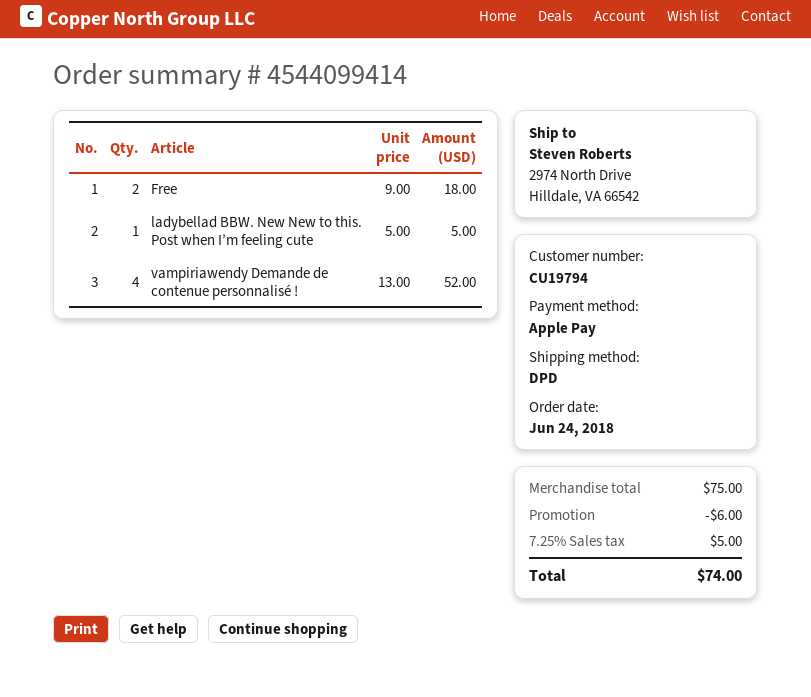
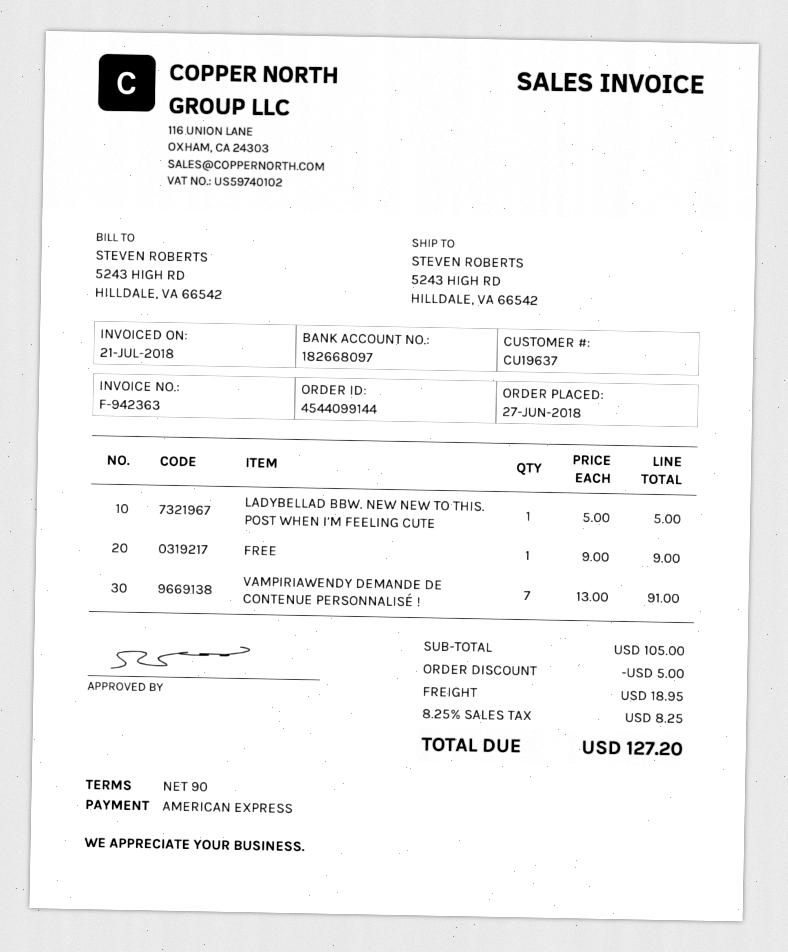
order number: 4544099414 -> 4544099144
order date: 2018-06-24 -> 2018-06-27
customer number: CU19794 -> CU19637
payment method: Apple Pay -> American Express
ship to: 2974 North Drive, Hilldale, VA 66542 -> 5243 HIGH RD, HILLDALE, VA 66542
Free: 2 x 9.00 = 18.00 -> 1 x 9.00 = 9.00
vampiriawendy Demande de contenue personnalisé !: 4 x 13.00 = 52.00 -> 7 x 13.00 = 91.00
subtotal: 75.00 -> 105.00
discount: 6.00 -> 5.00
shipping: none -> 18.95
tax: 7.25% = 5.00 -> 8.25% = 8.25
total: 74.00 -> 127.20

